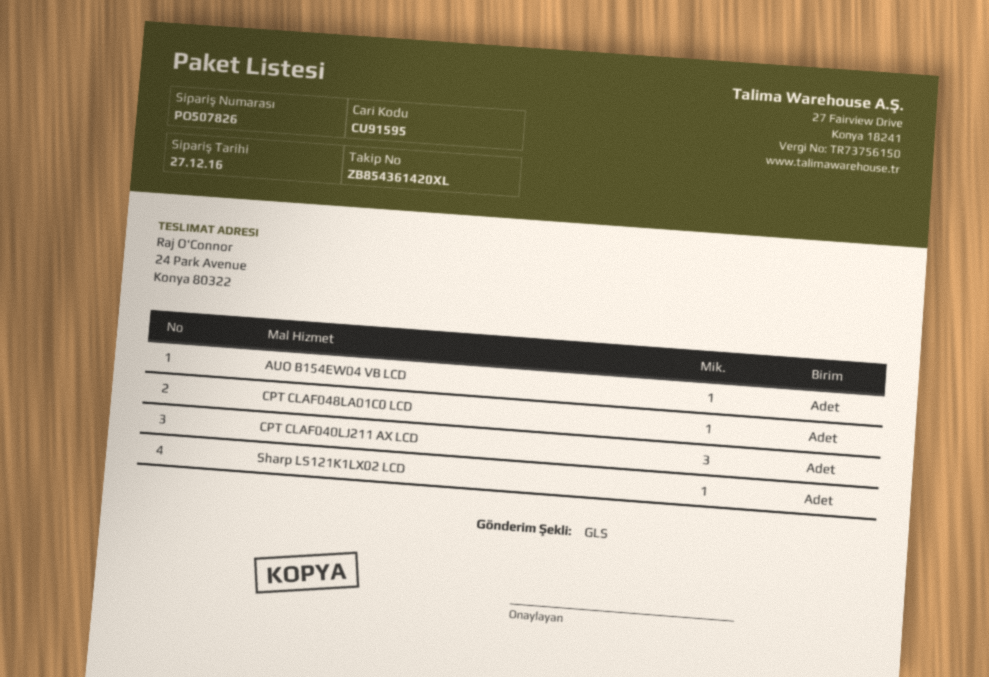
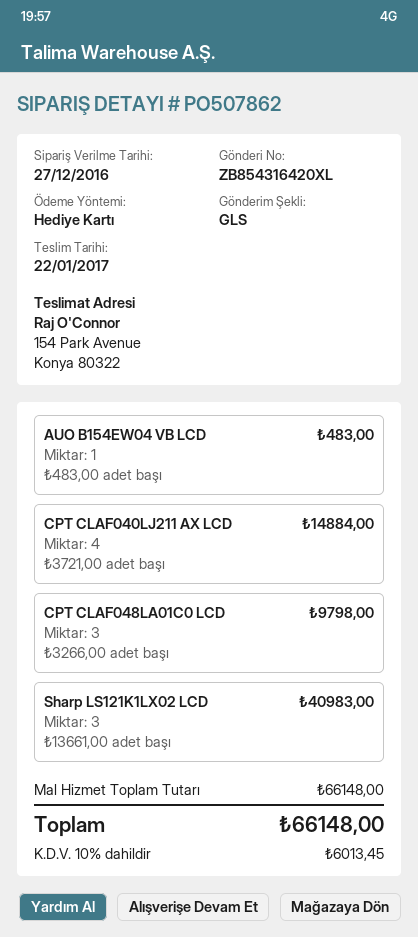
order number: PO507826 -> PO507862
tracking number: ZB854361420XL -> ZB854316420XL
ship to: 24 Park Avenue, Konya 80322 -> 154 Park Avenue, Konya 80322
CPT CLAF048LA01C0 LCD: 1 -> 3
CPT CLAF040LJ211 AX LCD: 3 -> 4
Sharp LS121K1LX02 LCD: 1 -> 3

